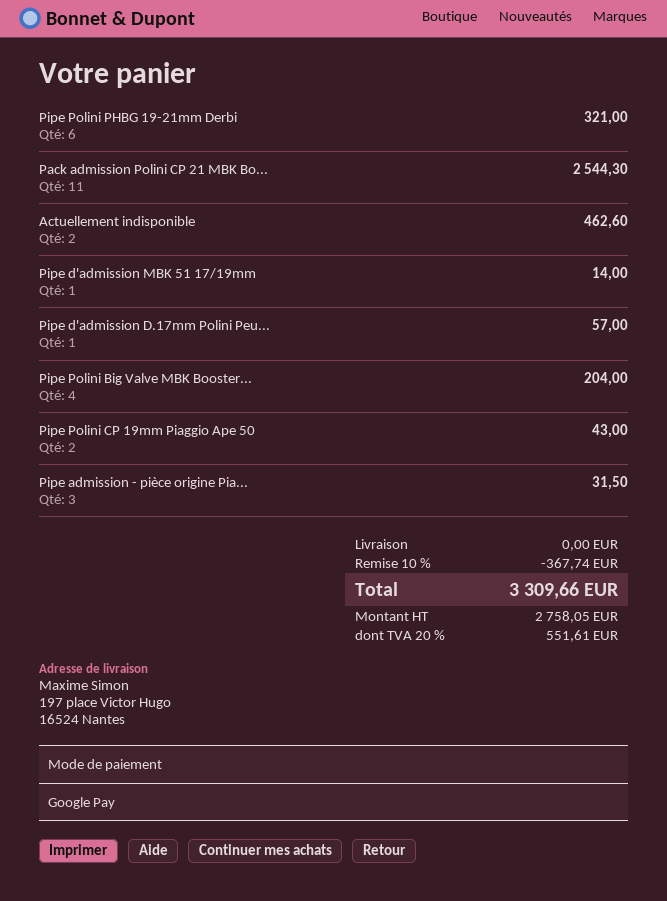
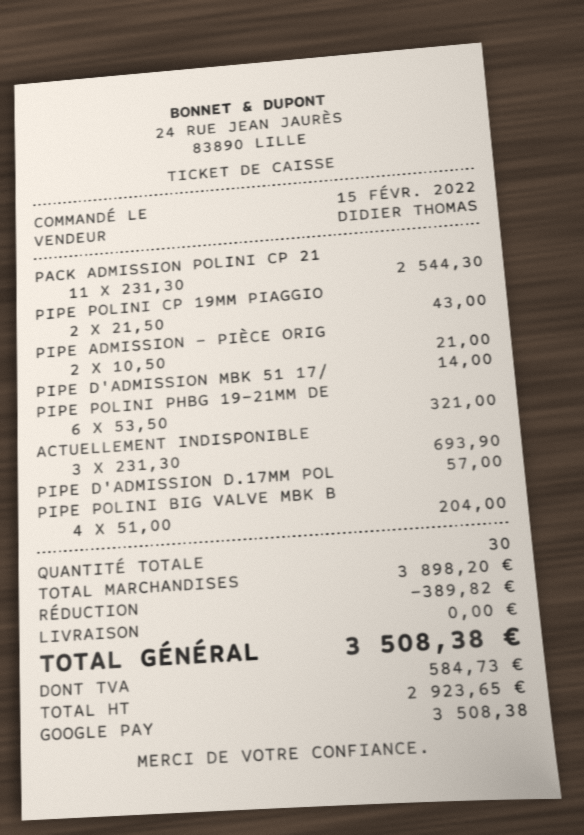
Actuellement indisponible: 2 for 462.60 -> 3 for 693.90
Pipe admission - pièce origine Pia...: 3 for 31.50 -> 2 for 21.00
discount: 367.74 -> 389.82
net: 2758.05 -> 2923.65
tax: 551.61 -> 584.73
total: 3309.66 -> 3508.38

